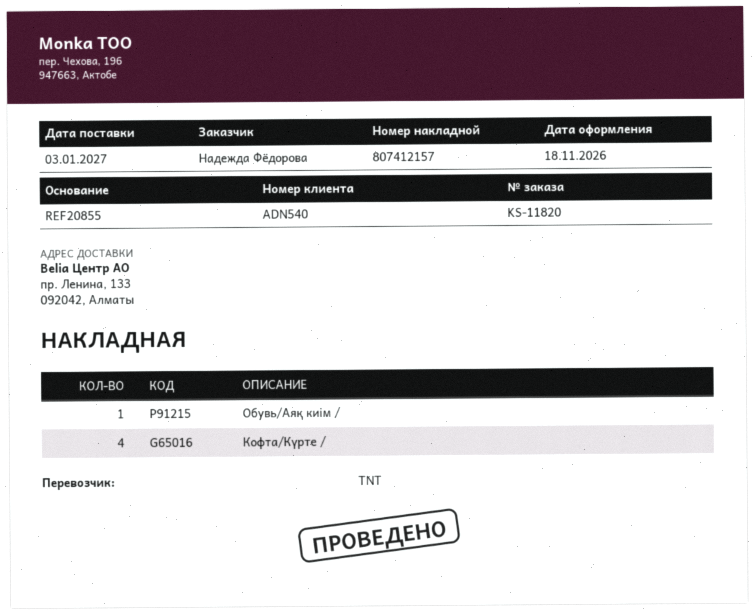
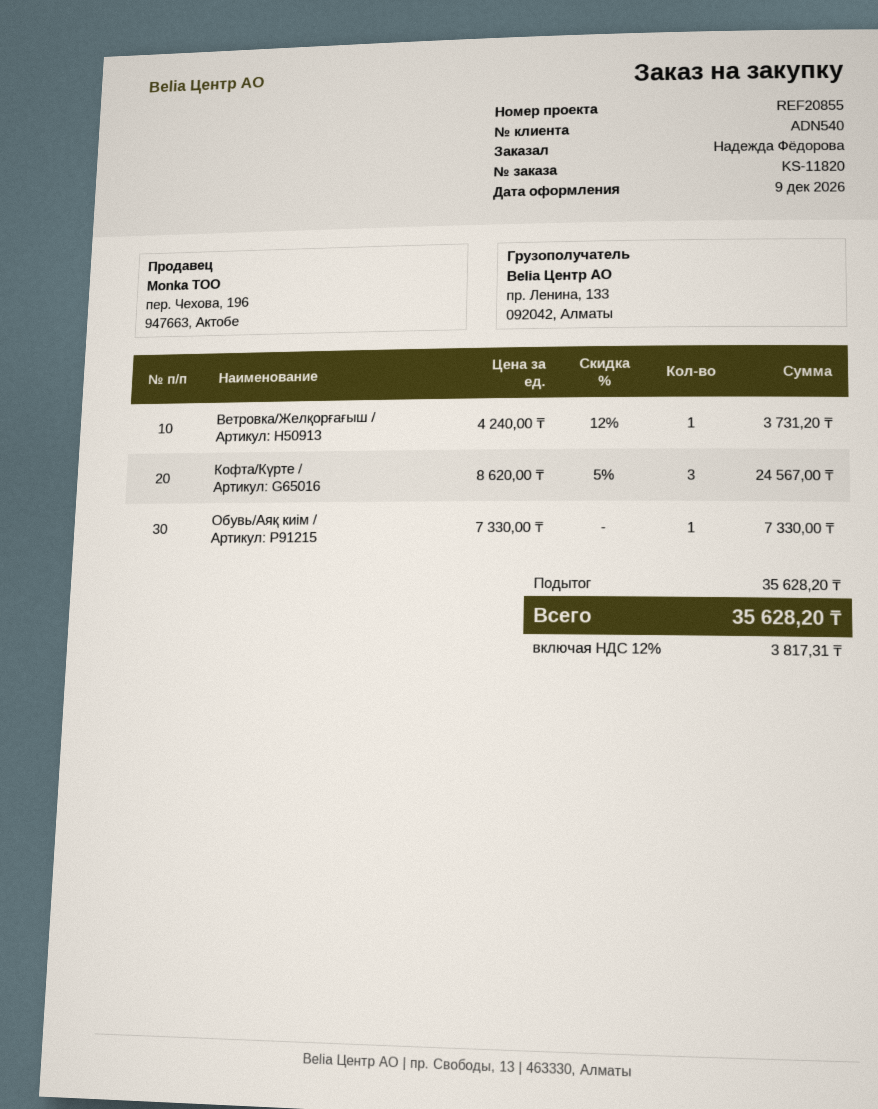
order date: 2026-11-18 -> 2026-12-09
Кофта/Күрте /: 4 -> 3
Ветровка/Желқорғағыш /: none -> 1

